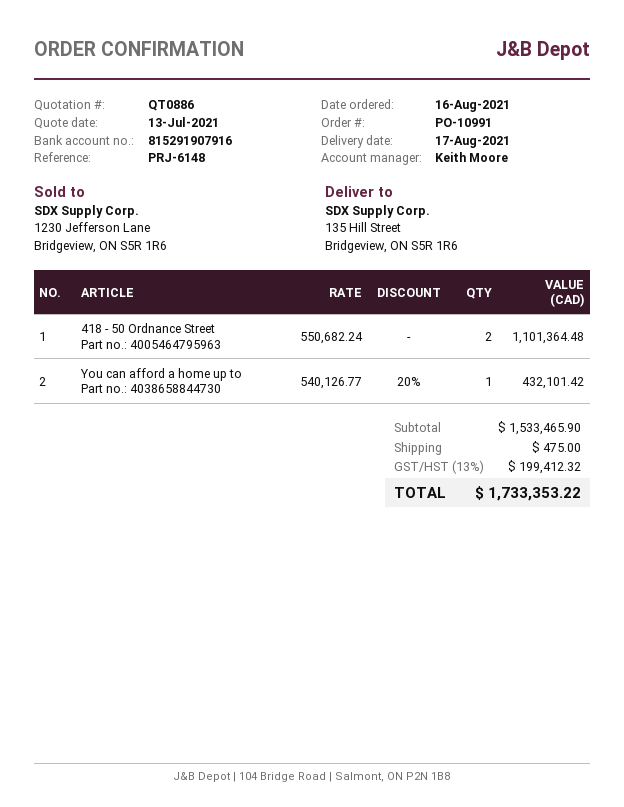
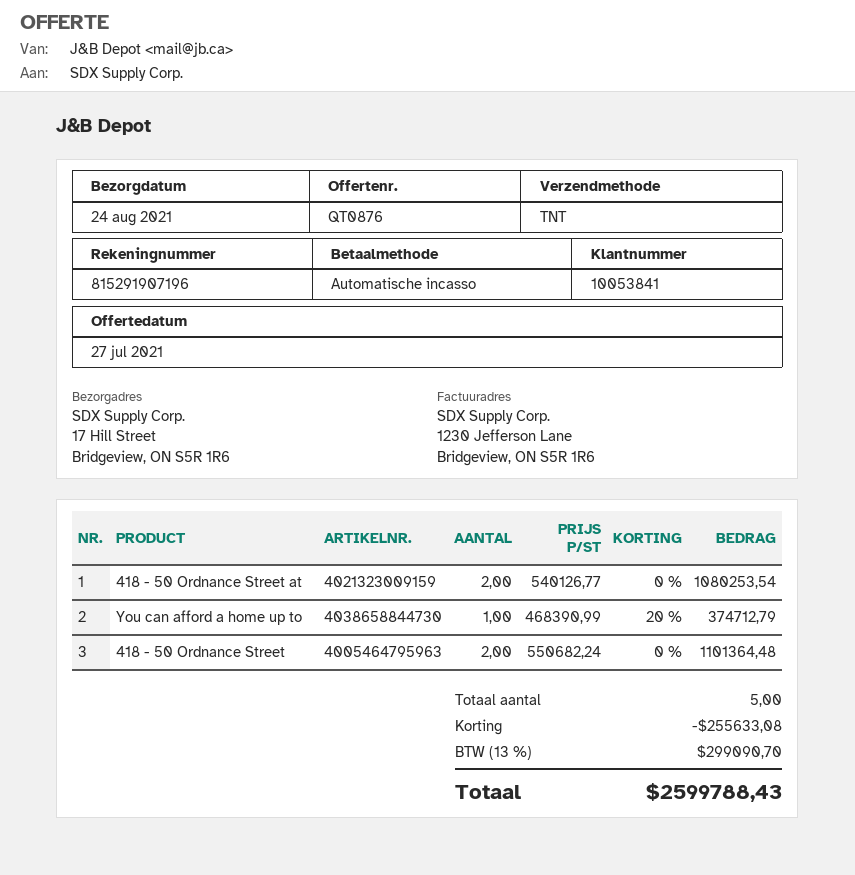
quote number: QT0886 -> QT0876
quote date: 2021-07-13 -> 2021-07-27
delivery date: 2021-08-17 -> 2021-08-24
bank account: 815291907916 -> 815291907196
ship to: 135 Hill Street, Bridgeview, ON S5R 1R6 -> 17 Hill Street, Bridgeview, ON S5R 1R6
You can afford a home up to: 1 x 540126.77 - 20% = 432101.42 -> 1 x 468390.99 - 20% = 374712.79
418 - 50 Ordnance Street at: none -> 2 x 540126.77 = 1080253.54
discount: none -> 255633.08
shipping: 475.00 -> none
tax: 13% = 199412.32 -> 13% = 299090.70
total: 1733353.22 -> 2599788.43

